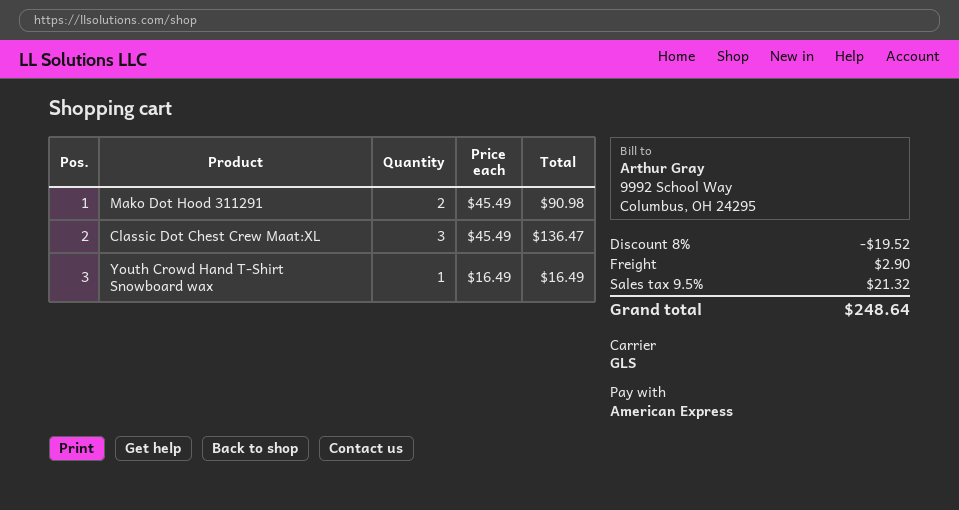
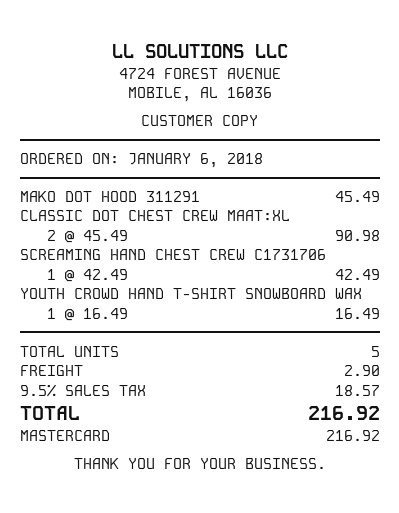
payment method: American Express -> Mastercard
Mako Dot Hood 311291: 2 x 45.49 = 90.98 -> 1 x 45.49 = 45.49
Classic Dot Chest Crew Maat:XL: 3 x 45.49 = 136.47 -> 2 x 45.49 = 90.98
SCREAMING HAND CHEST CREW C1731706: none -> 1 x 42.49 = 42.49
discount: 8% = 19.52 -> none
tax: 9.5% = 21.32 -> 9.5% = 18.57
total: 248.64 -> 216.92

